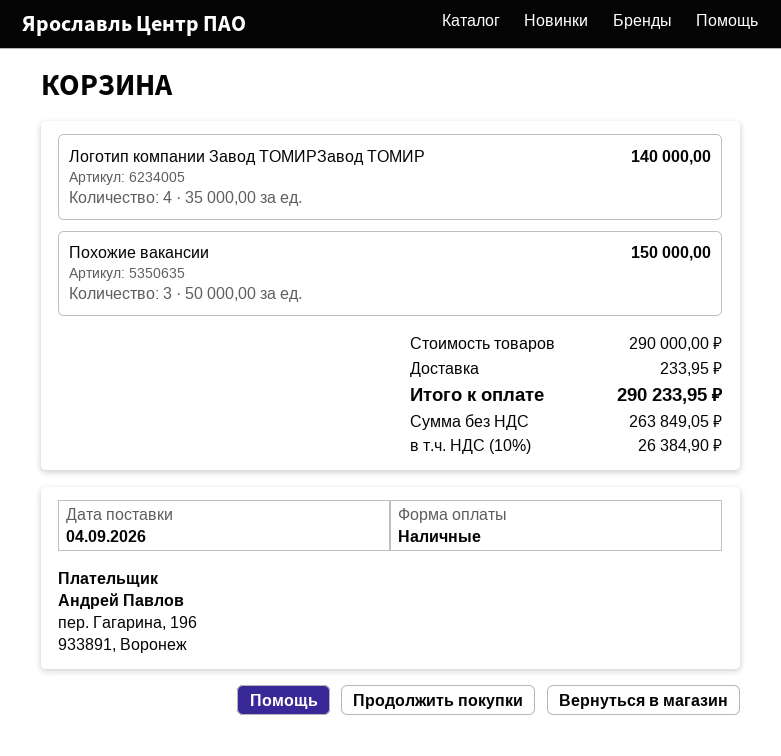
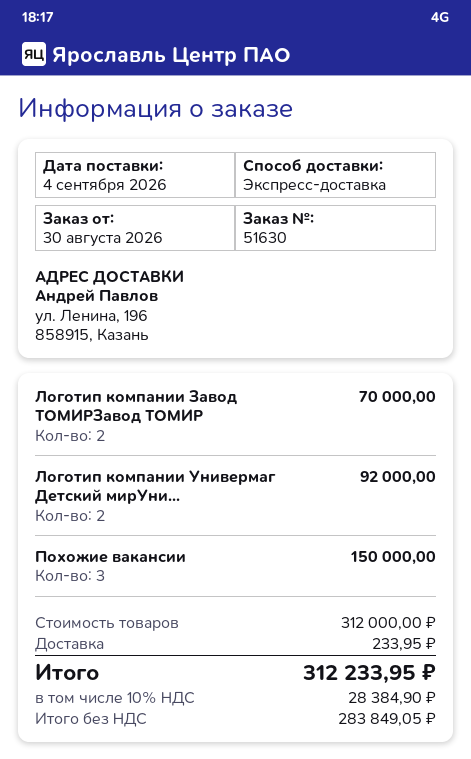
Логотип компании Завод ТОМИРЗавод ТОМИР: 4 for 140000.00 -> 2 for 70000.00
Логотип компании Универмаг Детский мирУни...: none -> 2 for 92000.00
subtotal: 290000.00 -> 312000.00
net: 263849.05 -> 283849.05
tax: 10% = 26384.90 -> 10% = 28384.90
total: 290233.95 -> 312233.95

